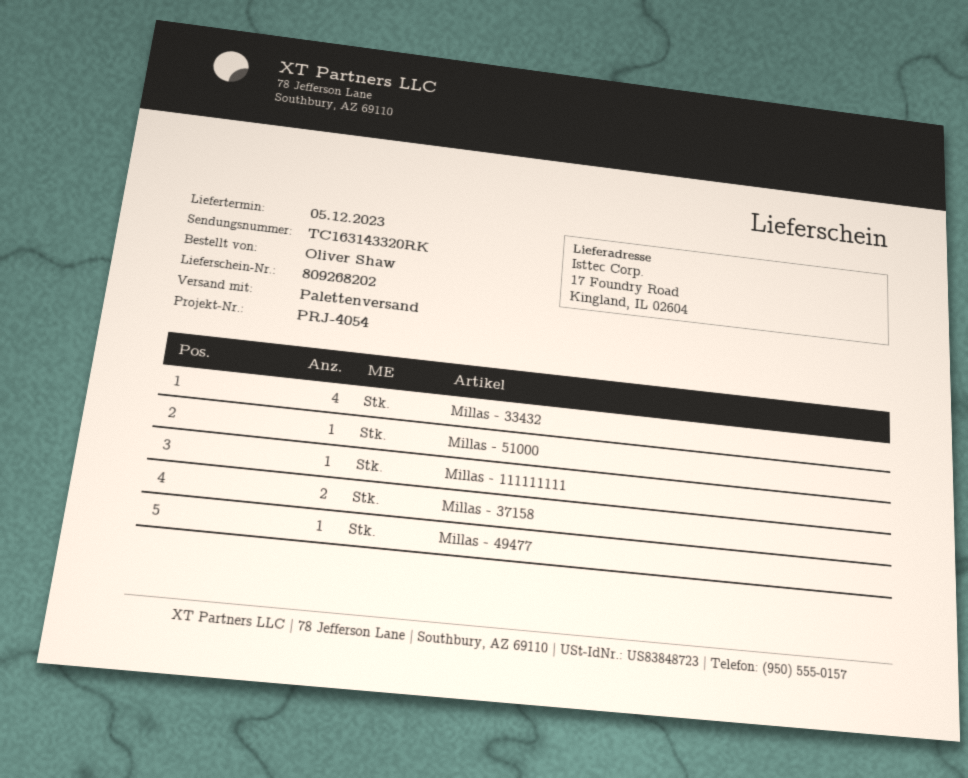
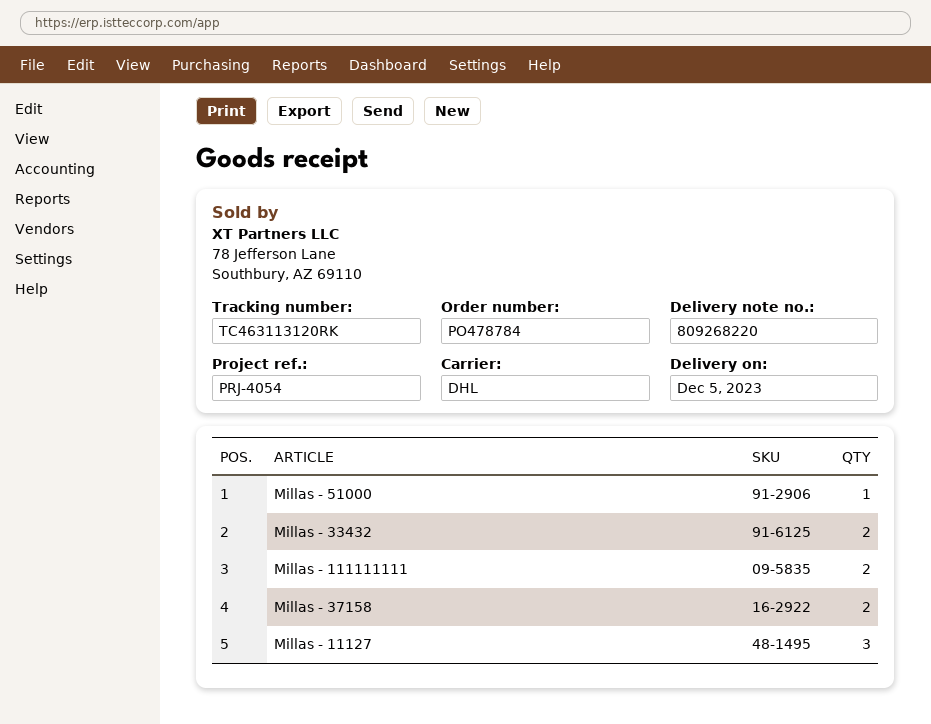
delivery note number: 809268202 -> 809268220
shipping method: pallet freight -> DHL
tracking number: TC163143320RK -> TC463113120RK
Millas - 33432: 4 -> 2
Millas - 111111111: 1 -> 2
Millas - 49477: 1 -> none
Millas - 11127: none -> 3

